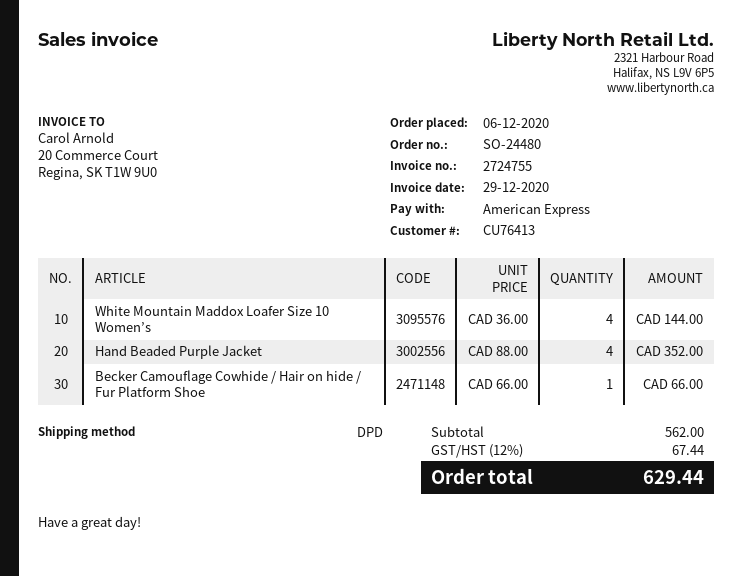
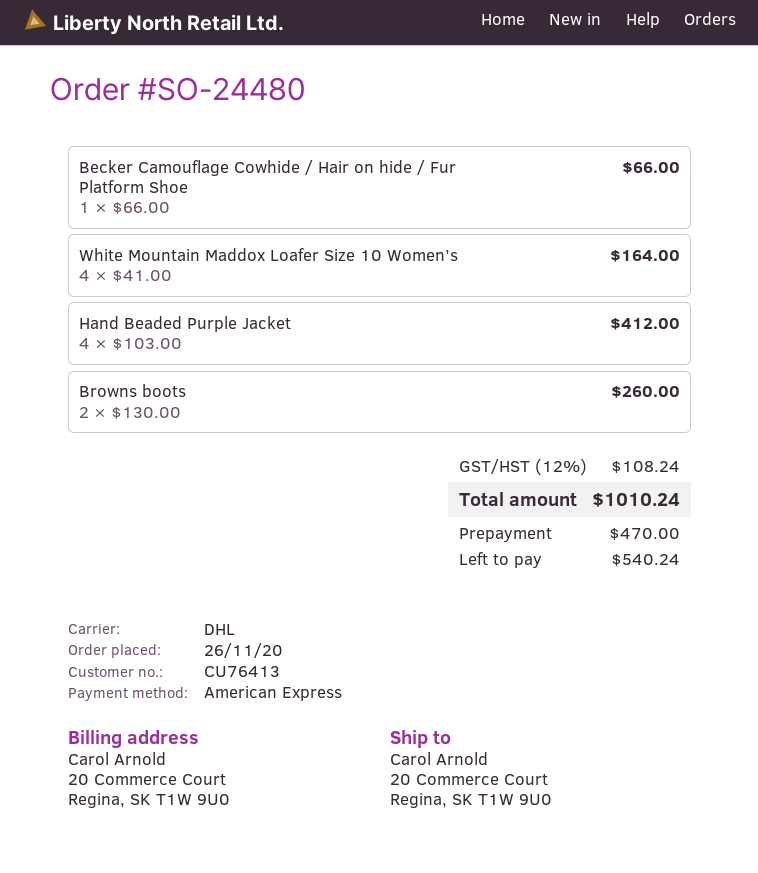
order date: 2020-12-06 -> 2020-11-26
shipping method: DPD -> DHL
White Mountain Maddox Loafer Size 10 Women’s: 4 x 36.00 = 144.00 -> 4 x 41.00 = 164.00
Hand Beaded Purple Jacket: 4 x 88.00 = 352.00 -> 4 x 103.00 = 412.00
Browns boots: none -> 2 x 130.00 = 260.00
tax: 12% = 67.44 -> 12% = 108.24
total: 629.44 -> 1010.24

